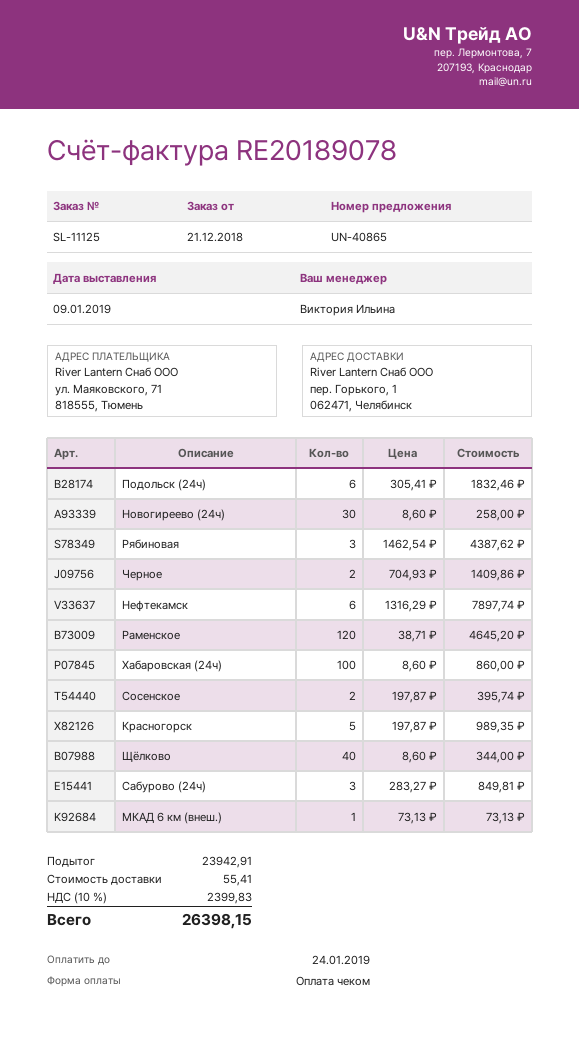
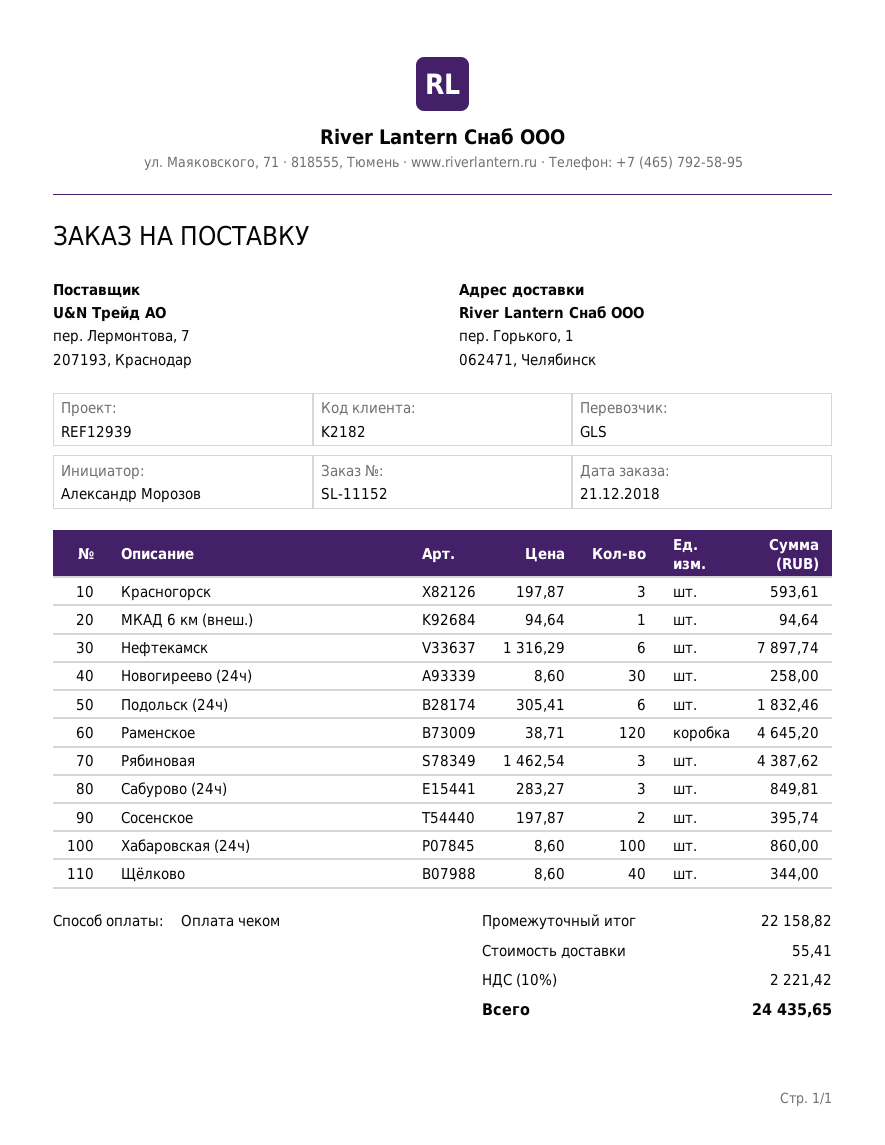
order number: SL-11125 -> SL-11152
Черное: 2 x 704.93 = 1409.86 -> none
Красногорск: 5 x 197.87 = 989.35 -> 3 x 197.87 = 593.61
МКАД 6 км (внеш.): 1 x 73.13 = 73.13 -> 1 x 94.64 = 94.64
subtotal: 23942.91 -> 22158.82
tax: 10% = 2399.83 -> 10% = 2221.42
total: 26398.15 -> 24435.65

